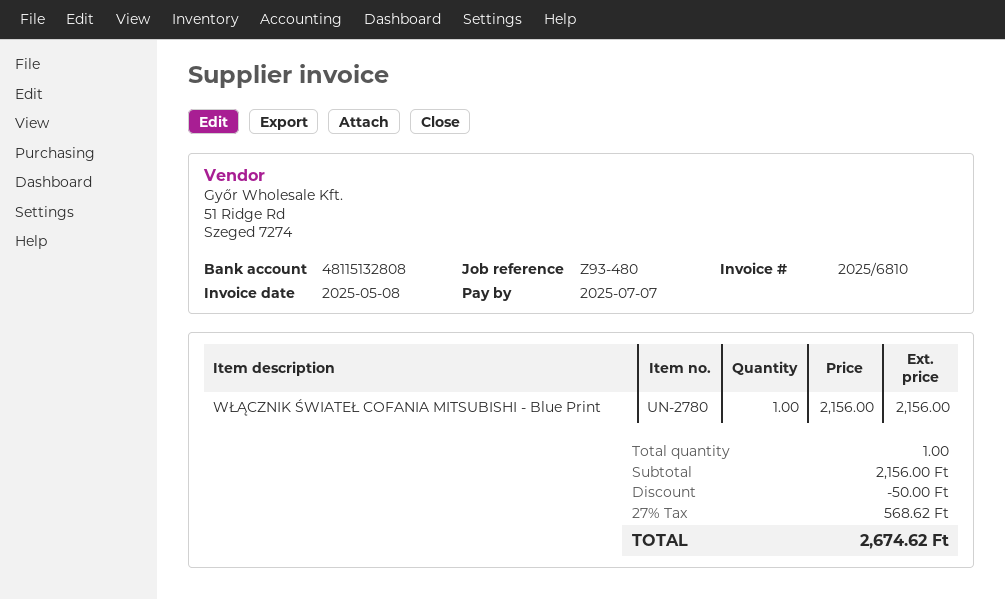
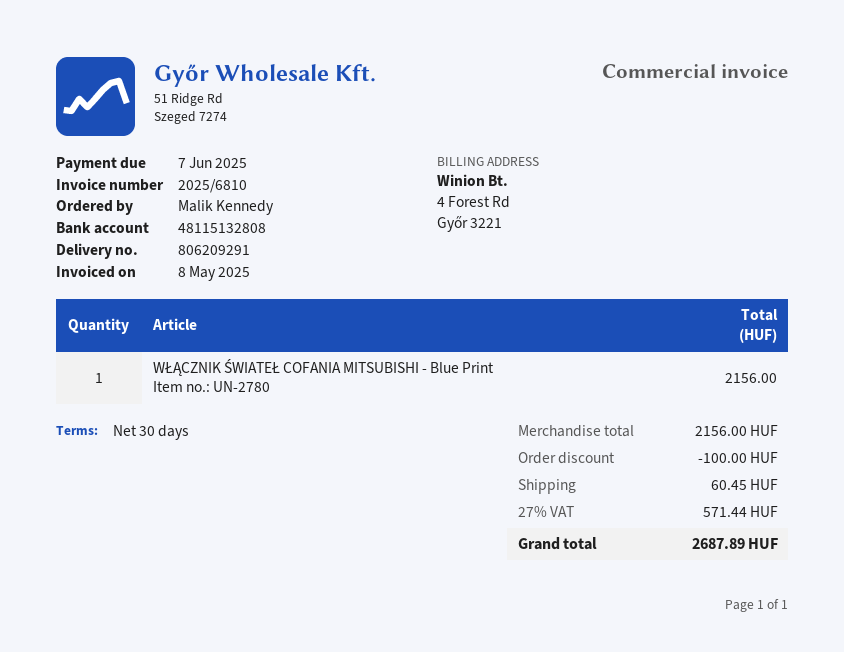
due date: 2025-07-07 -> 2025-06-07
discount: 50.00 -> 100.00
shipping: none -> 60.45
tax: 27% = 568.62 -> 27% = 571.44
total: 2674.62 -> 2687.89

